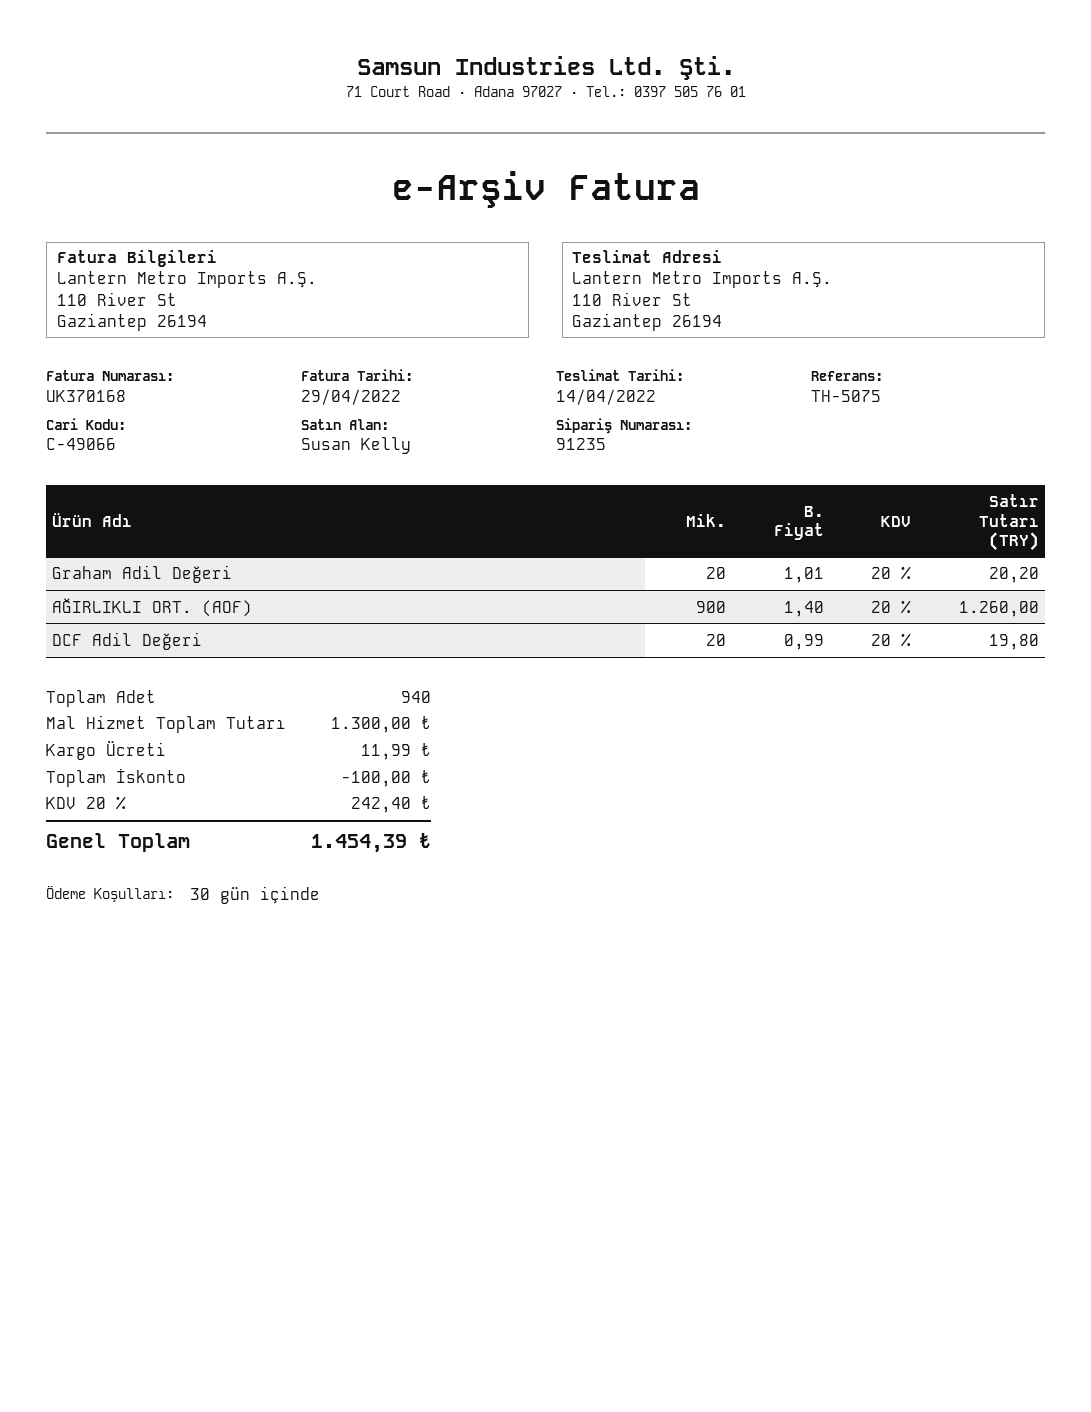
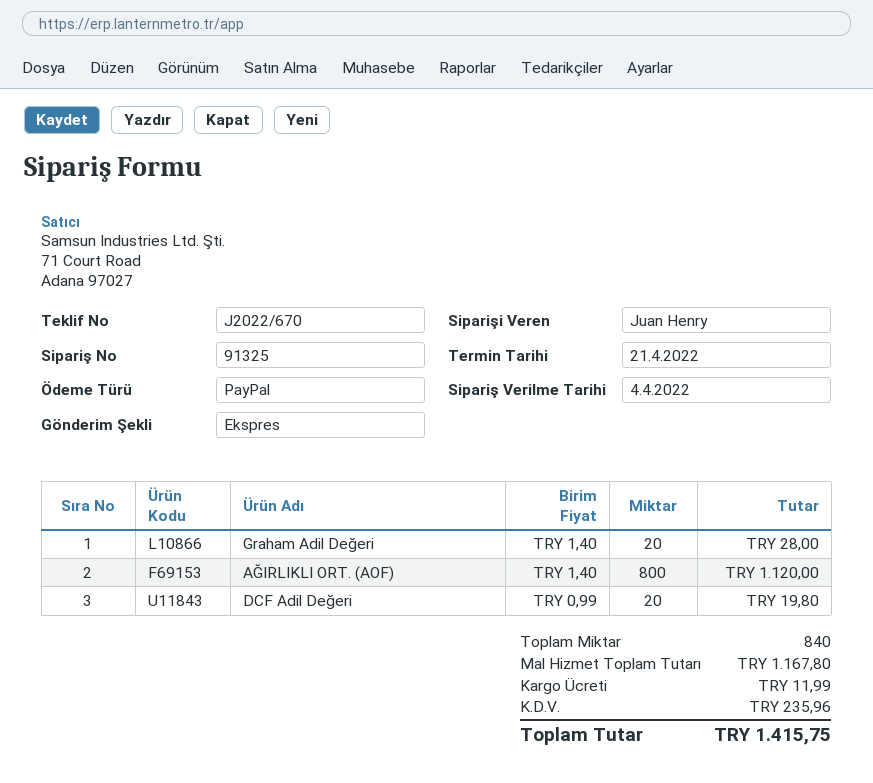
order number: 91235 -> 91325
delivery date: 2022-04-14 -> 2022-04-21
ordered by: Susan Kelly -> Juan Henry
Graham Adil Değeri: 20 x 1.01 = 20.20 -> 20 x 1.40 = 28.00
AĞIRLIKLI ORT. (AOF): 900 x 1.40 = 1260.00 -> 800 x 1.40 = 1120.00
total quantity: 940 -> 840
subtotal: 1300.00 -> 1167.80
discount: 100.00 -> none
tax: 242.40 -> 235.96
total: 1454.39 -> 1415.75

